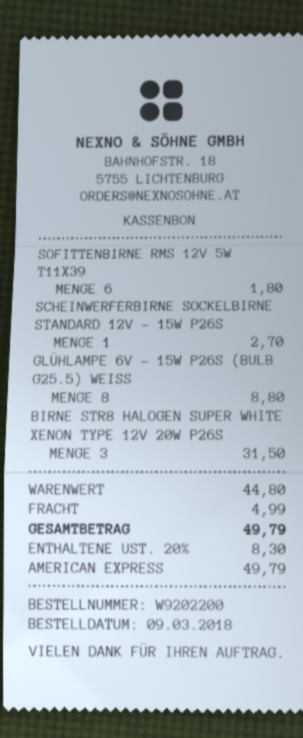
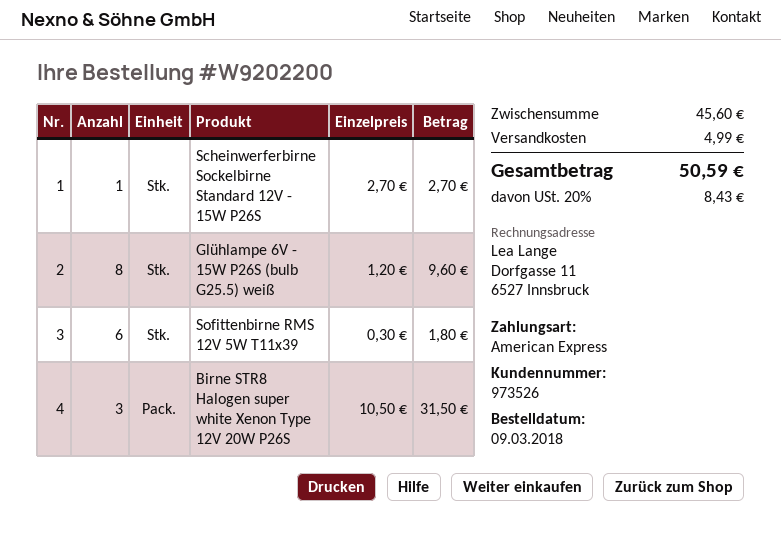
GLÜHLAMPE 6V - 15W P26S (BULB G25.5) WEISS: 8 for 8.80 -> 8 for 9.60
subtotal: 44.80 -> 45.60
tax: 20% = 8.30 -> 20% = 8.43
total: 49.79 -> 50.59

